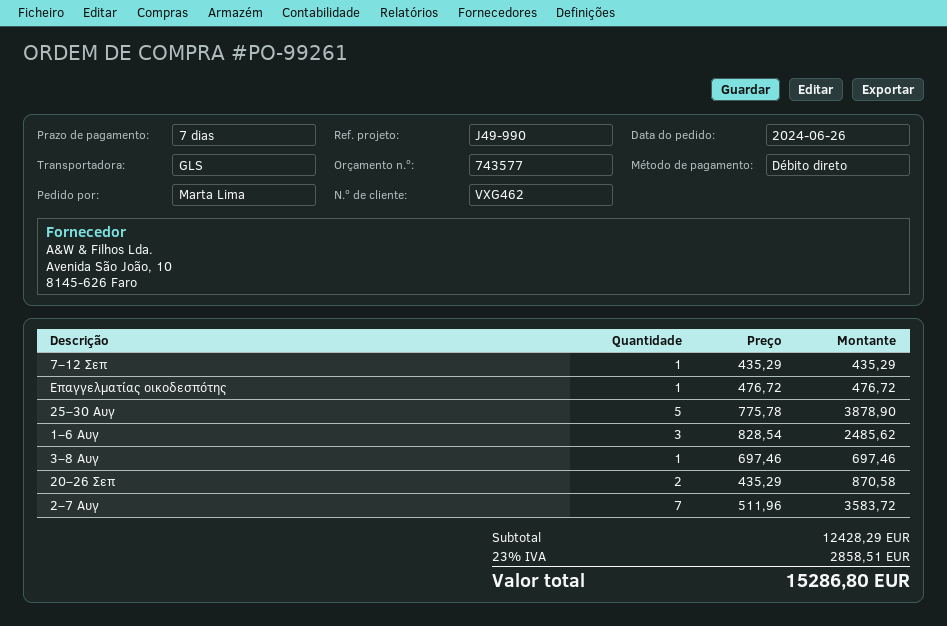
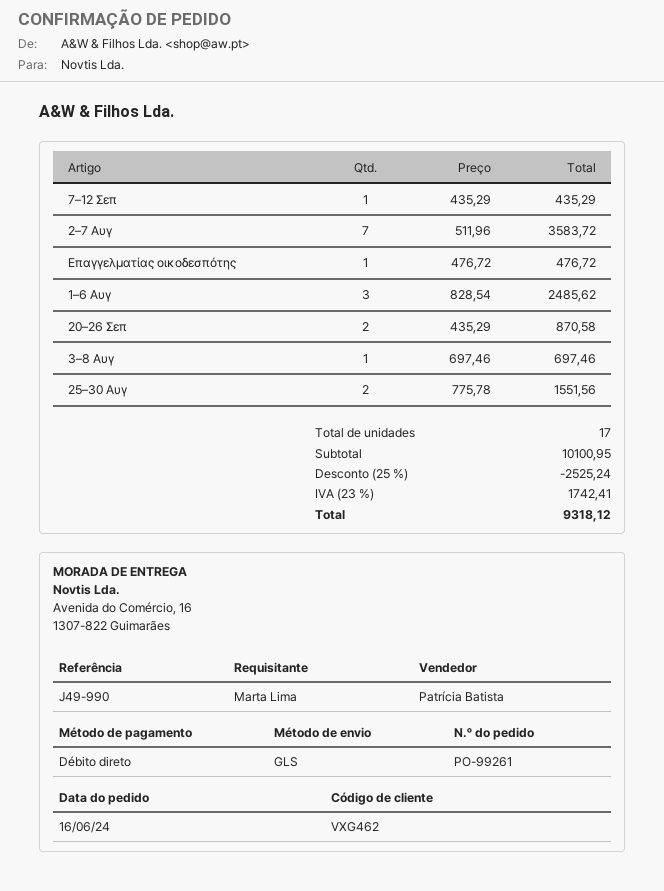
order date: 2024-06-26 -> 2024-06-16
25–30 Αυγ: 5 x 775.78 = 3878.90 -> 2 x 775.78 = 1551.56
subtotal: 12428.29 -> 10100.95
discount: none -> 25% = 2525.24
tax: 23% = 2858.51 -> 23% = 1742.41
total: 15286.80 -> 9318.12

